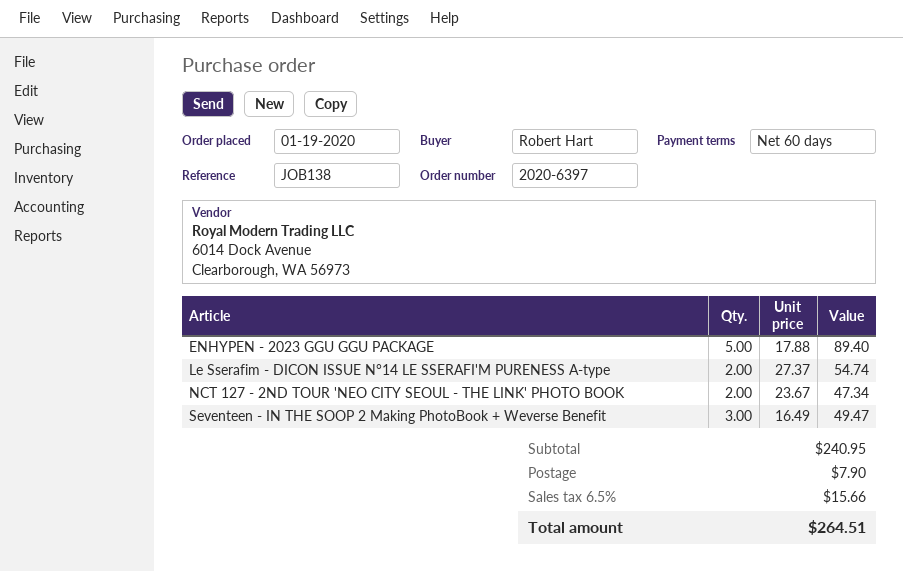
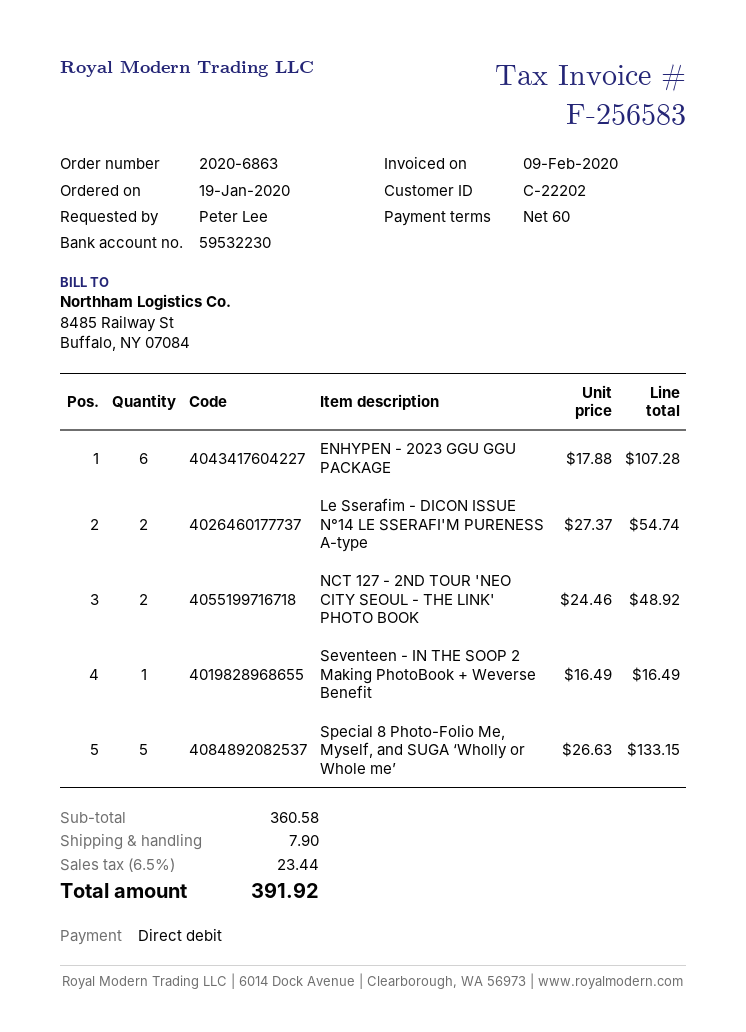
order number: 2020-6397 -> 2020-6863
ordered by: Robert Hart -> Peter Lee
ENHYPEN - 2023 GGU GGU PACKAGE: 5 x 17.88 = 89.40 -> 6 x 17.88 = 107.28
NCT 127 - 2ND TOUR 'NEO CITY SEOUL - THE LINK' PHOTO BOOK: 2 x 23.67 = 47.34 -> 2 x 24.46 = 48.92
Seventeen - IN THE SOOP 2 Making PhotoBook + Weverse Benefit: 3 x 16.49 = 49.47 -> 1 x 16.49 = 16.49
Special 8 Photo-Folio Me, Myself, and SUGA ‘Wholly or Whole me’: none -> 5 x 26.63 = 133.15
subtotal: 240.95 -> 360.58
tax: 6.5% = 15.66 -> 6.5% = 23.44
total: 264.51 -> 391.92

